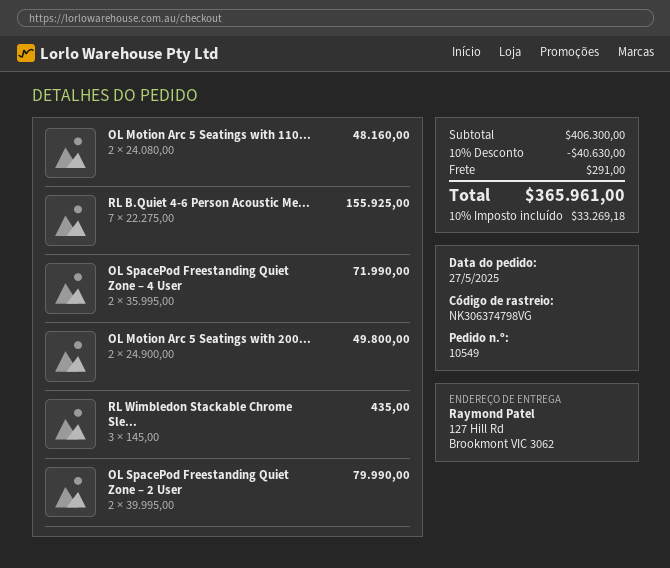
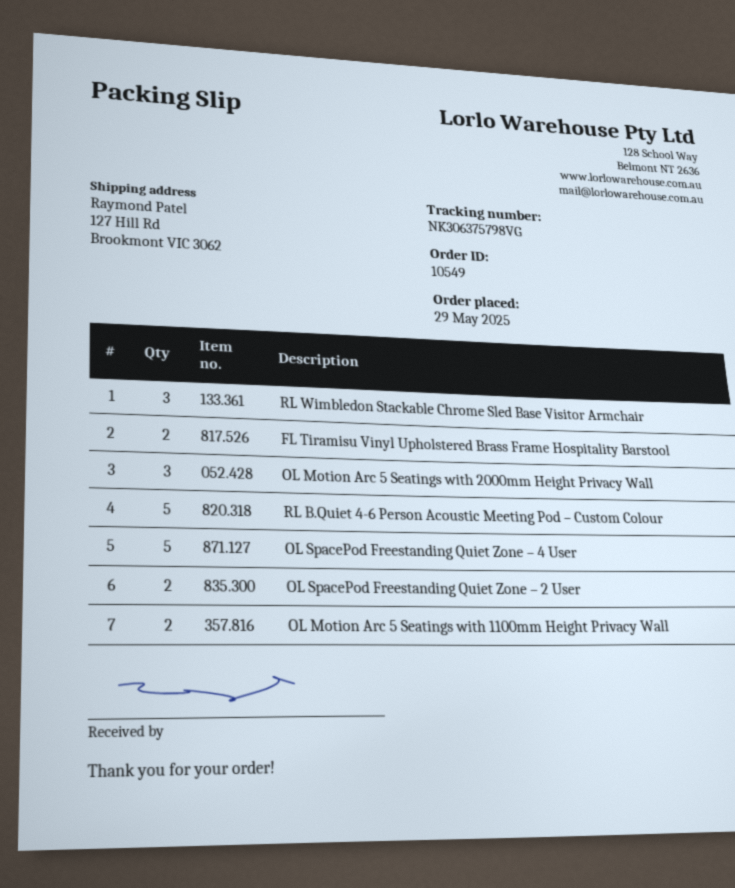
order date: 2025-05-27 -> 2025-05-29
tracking number: NK306374798VG -> NK306375798VG
RL B.Quiet 4-6 Person Acoustic Me...: 7 -> 5
OL SpacePod Freestanding Quiet Zone – 4 User: 2 -> 5
OL Motion Arc 5 Seatings with 200...: 2 -> 3
FL Tiramisu Vinyl Upholstered Brass Frame Hospitality Barstool: none -> 2

